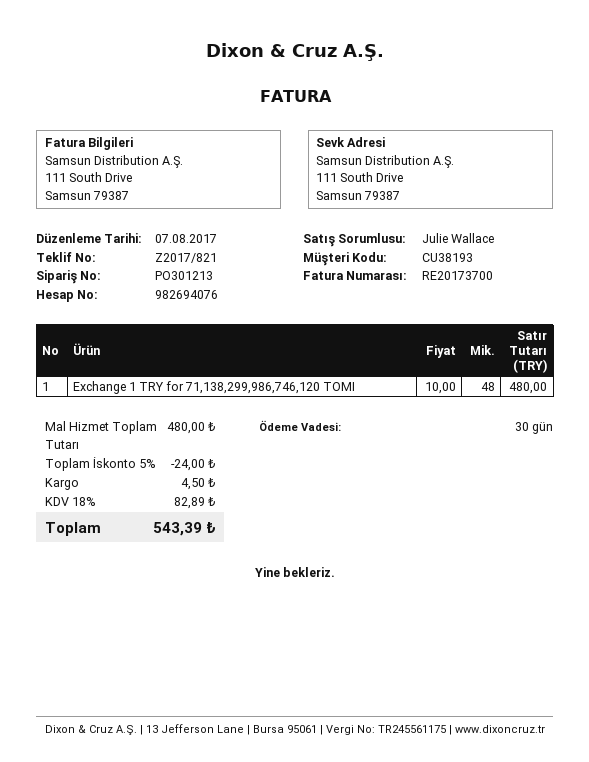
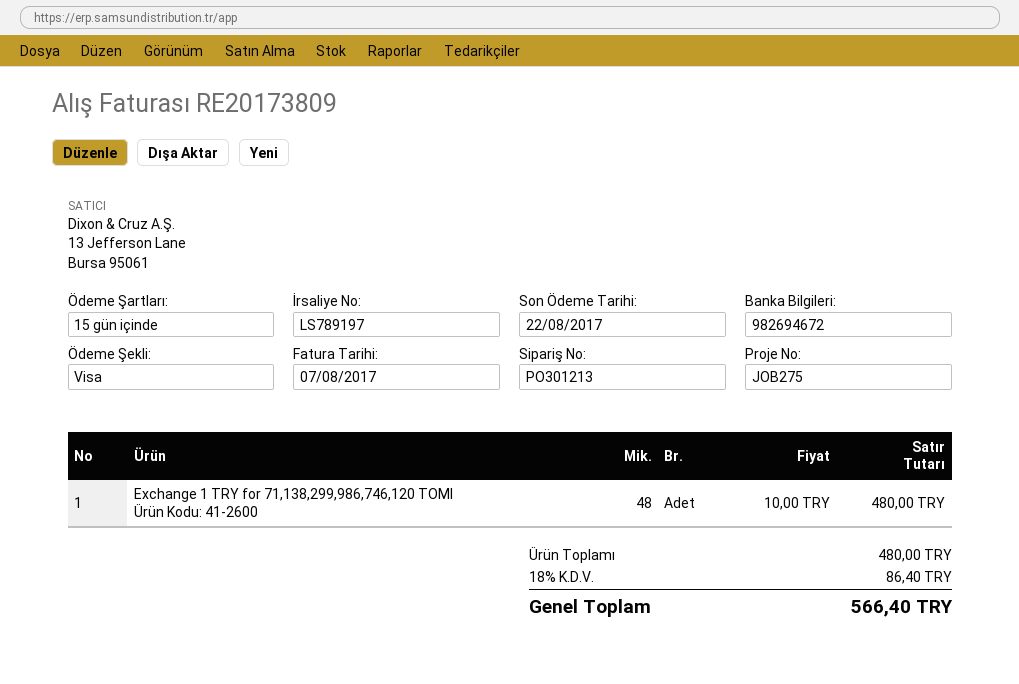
invoice number: RE20173700 -> RE20173809
payment terms: 30 days -> 15 days
bank account: 982694076 -> 982694672
discount: 5% = 24.00 -> none
shipping: 4.50 -> none
tax: 18% = 82.89 -> 18% = 86.40
total: 543.39 -> 566.40

